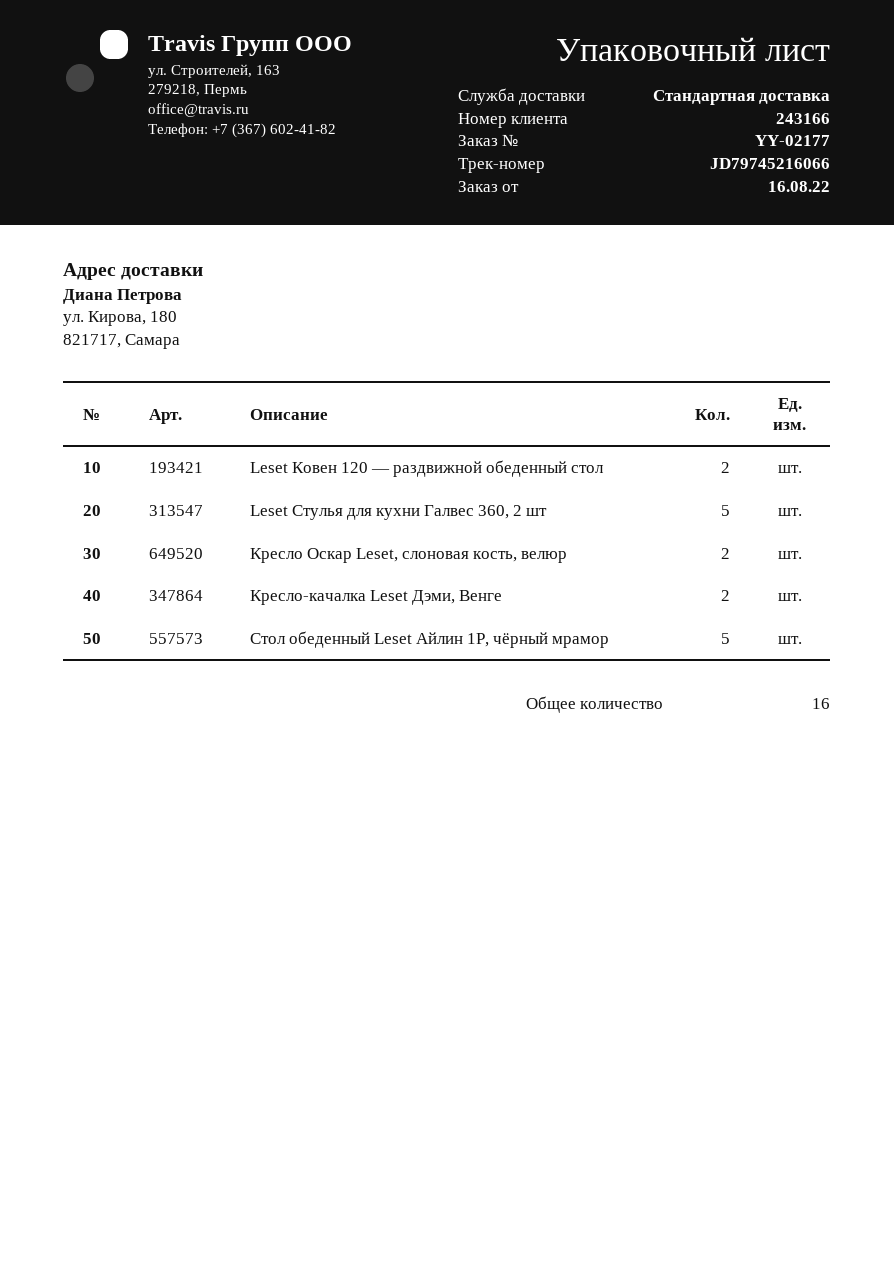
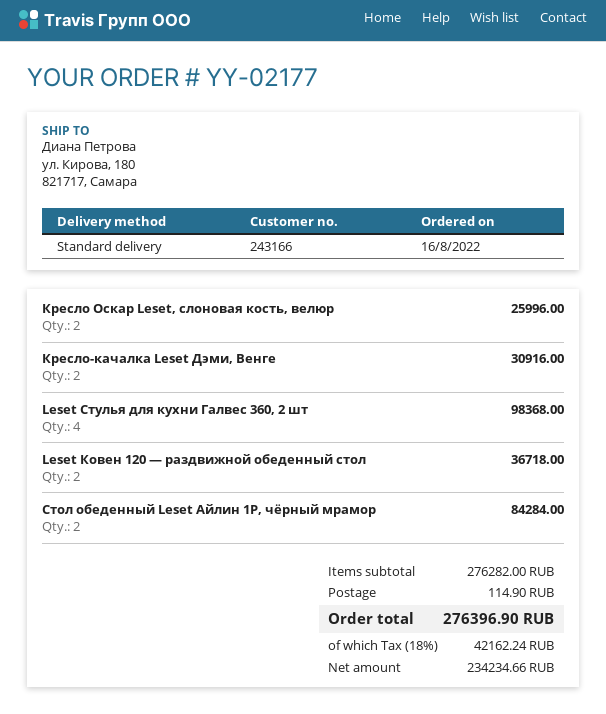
Leset Стулья для кухни Галвес 360, 2 шт: 5 -> 4
Стол обеденный Leset Айлин 1Р, чёрный мрамор: 5 -> 2

